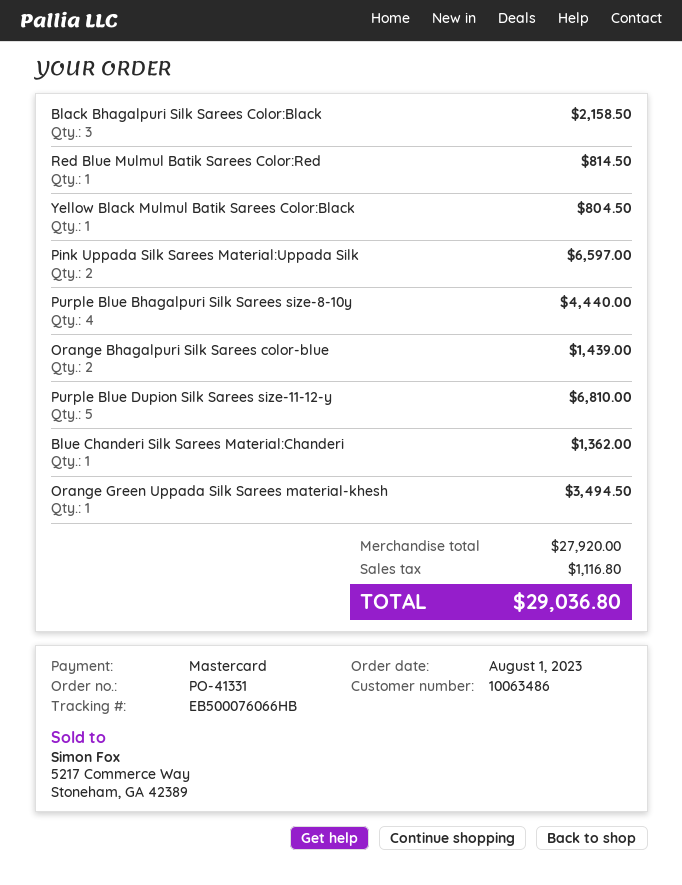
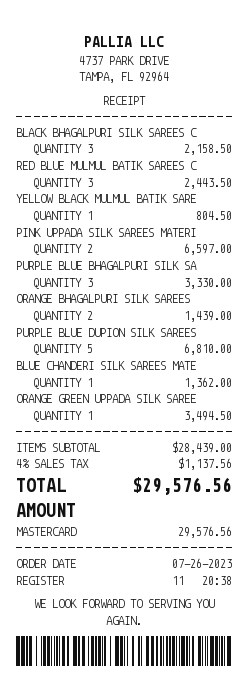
order date: 2023-08-01 -> 2023-07-26
Red Blue Mulmul Batik Sarees Color:Red: 1 for 814.50 -> 3 for 2443.50
Purple Blue Bhagalpuri Silk Sarees size-8-10y: 4 for 4440.00 -> 3 for 3330.00
subtotal: 27920.00 -> 28439.00
tax: 1116.80 -> 1137.56
total: 29036.80 -> 29576.56

